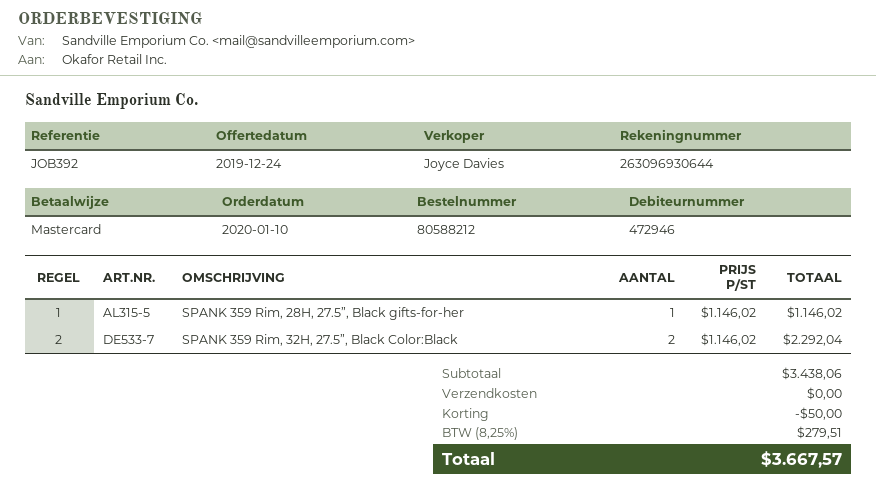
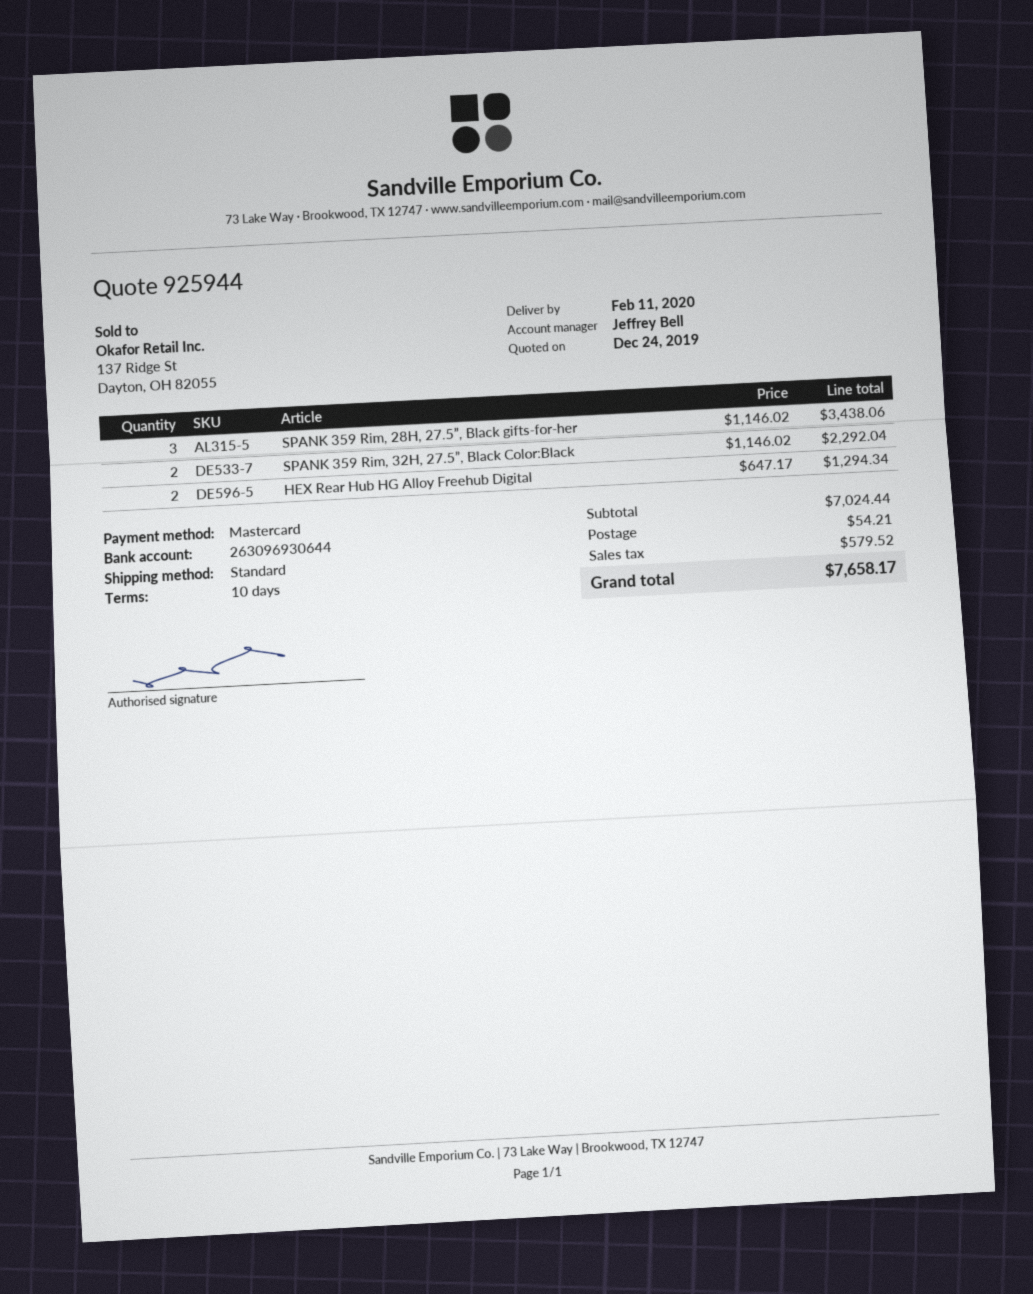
sales rep: Joyce Davies -> Jeffrey Bell
SPANK 359 Rim, 28H, 27.5”, Black gifts-for-her: 1 x 1146.02 = 1146.02 -> 3 x 1146.02 = 3438.06
HEX Rear Hub HG Alloy Freehub Digital: none -> 2 x 647.17 = 1294.34
subtotal: 3438.06 -> 7024.44
discount: 50.00 -> none
shipping: 0.00 -> 54.21
tax: 279.51 -> 579.52
total: 3667.57 -> 7658.17

